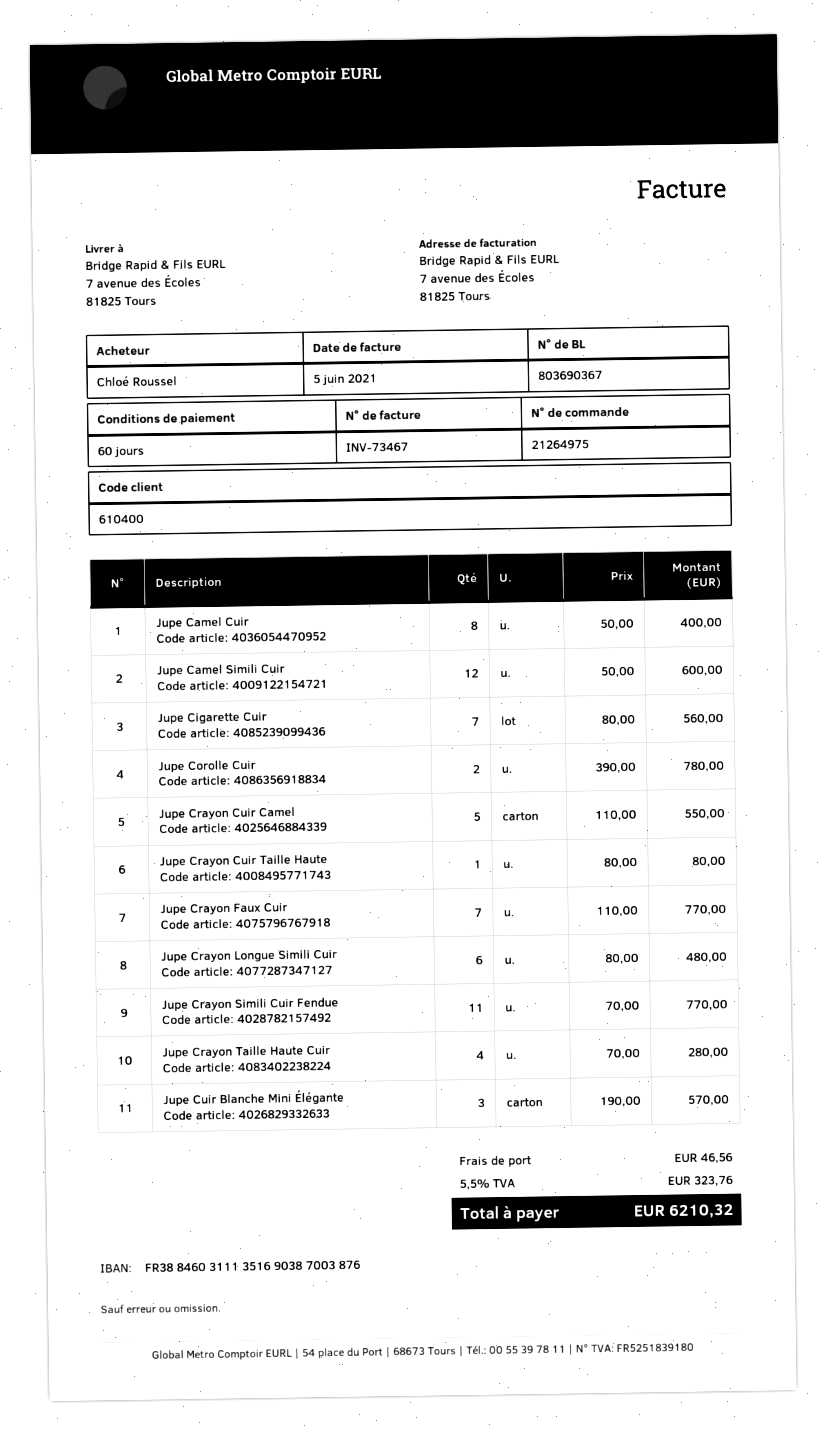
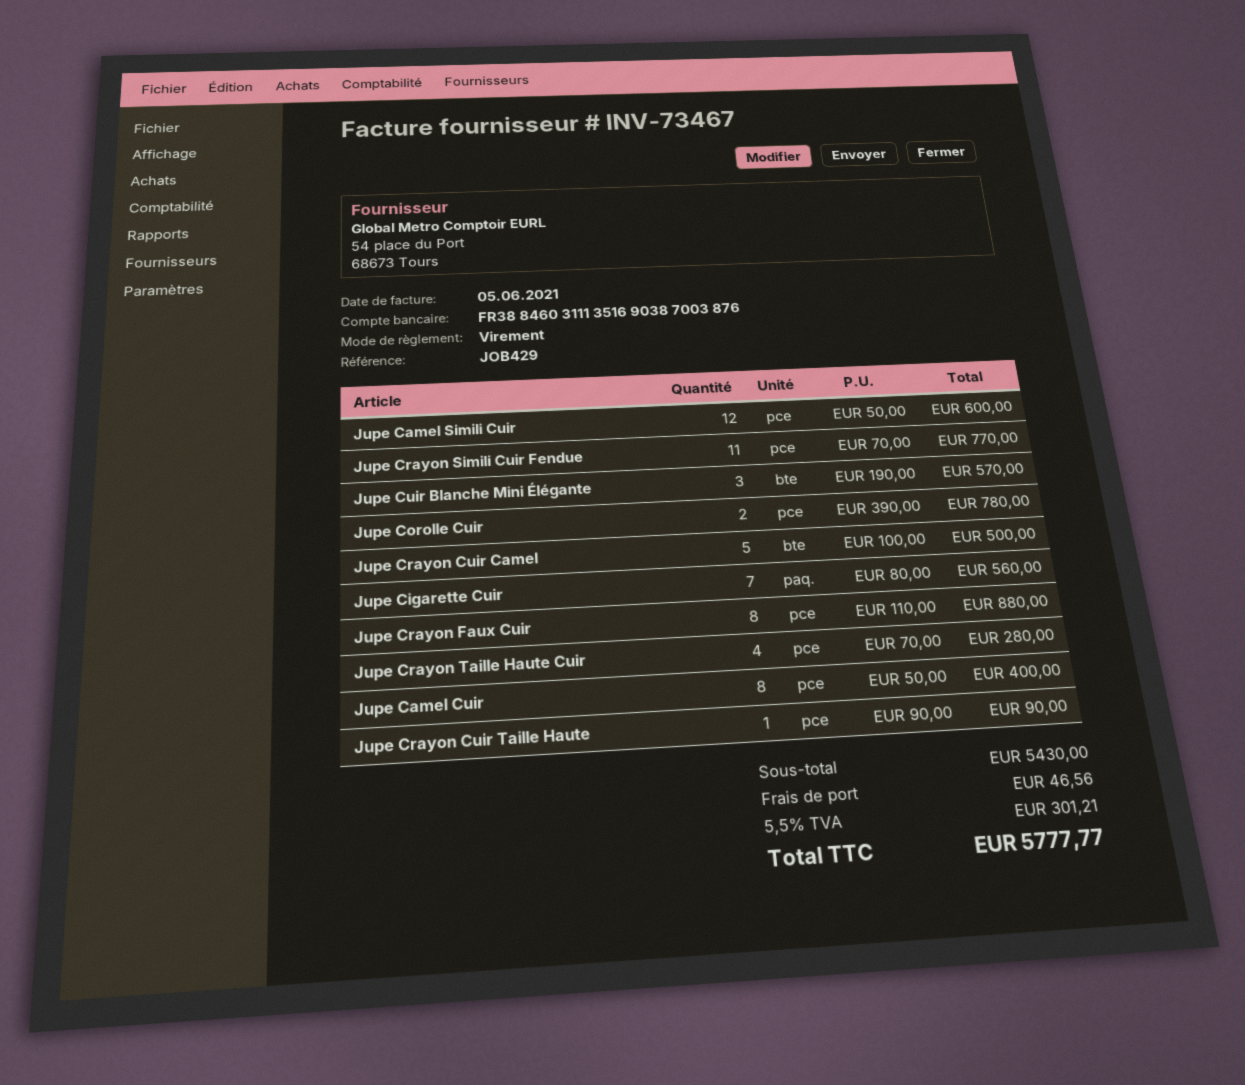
Jupe Crayon Cuir Camel: 5 x 110.00 = 550.00 -> 5 x 100.00 = 500.00
Jupe Crayon Cuir Taille Haute: 1 x 80.00 = 80.00 -> 1 x 90.00 = 90.00
Jupe Crayon Faux Cuir: 7 x 110.00 = 770.00 -> 8 x 110.00 = 880.00
Jupe Crayon Longue Simili Cuir: 6 x 80.00 = 480.00 -> none
tax: 5.5% = 323.76 -> 5.5% = 301.21
total: 6210.32 -> 5777.77

